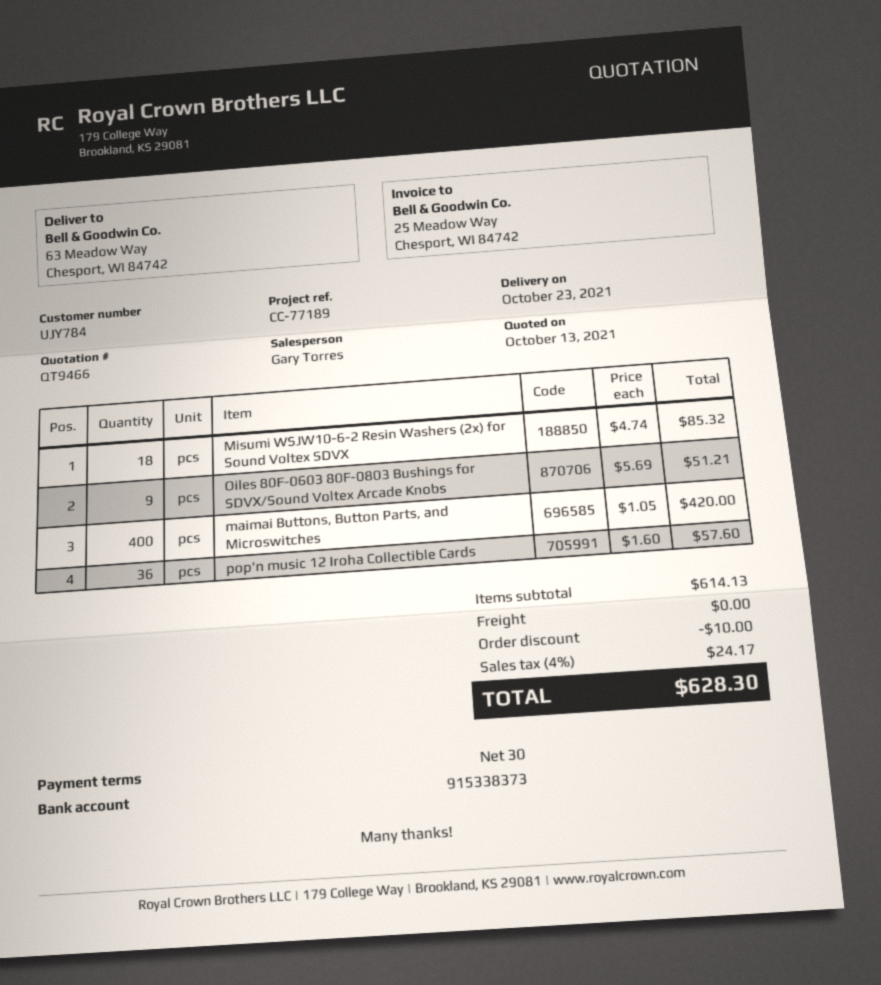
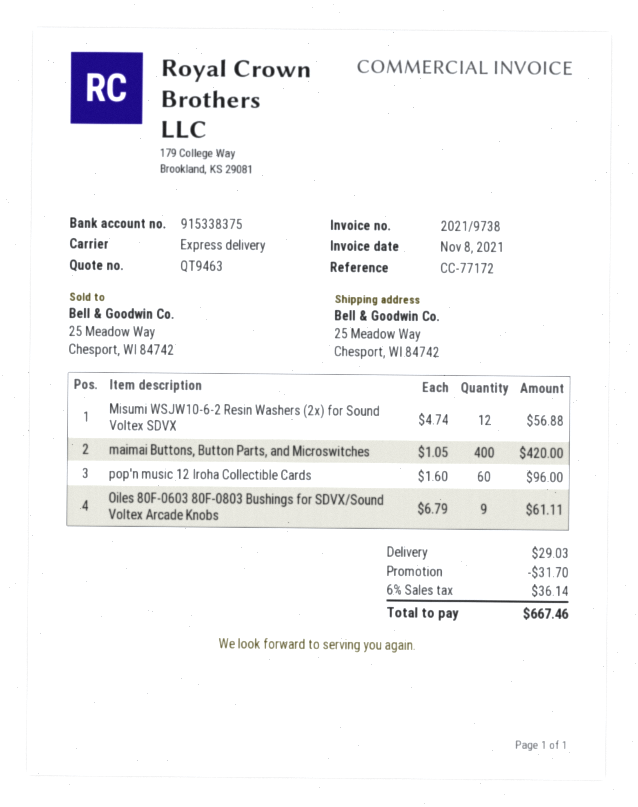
quote number: QT9466 -> QT9463
reference: CC-77189 -> CC-77172
bank account: 915338373 -> 915338375
ship to: 63 Meadow Way, Chesport, WI 84742 -> 25 Meadow Way, Chesport, WI 84742
Misumi WSJW10-6-2 Resin Washers (2x) for Sound Voltex SDVX: 18 x 4.74 = 85.32 -> 12 x 4.74 = 56.88
Oiles 80F-0603 80F-0803 Bushings for SDVX/Sound Voltex Arcade Knobs: 9 x 5.69 = 51.21 -> 9 x 6.79 = 61.11
pop'n music 12 Iroha Collectible Cards: 36 x 1.60 = 57.60 -> 60 x 1.60 = 96.00
discount: 10.00 -> 31.70
shipping: 0.00 -> 29.03
tax: 4% = 24.17 -> 6% = 36.14
total: 628.30 -> 667.46

